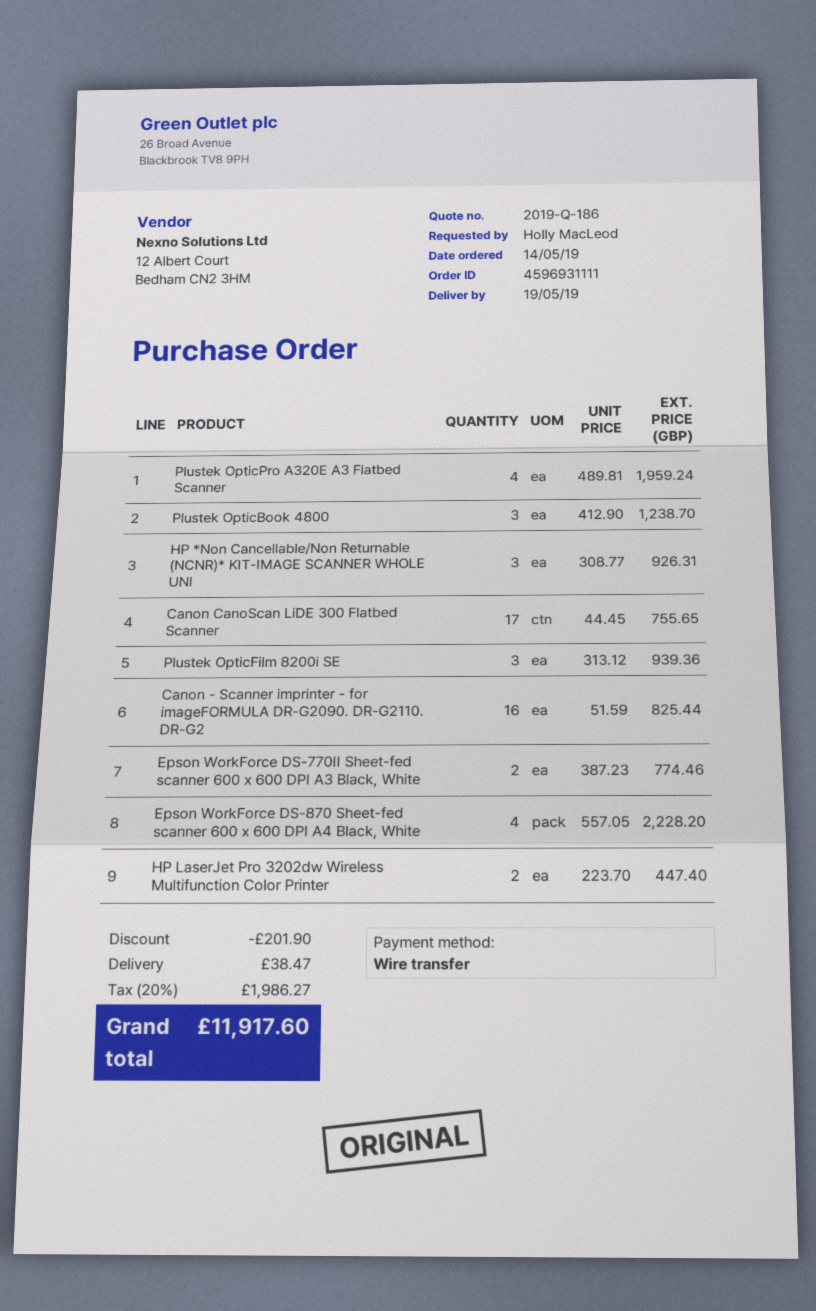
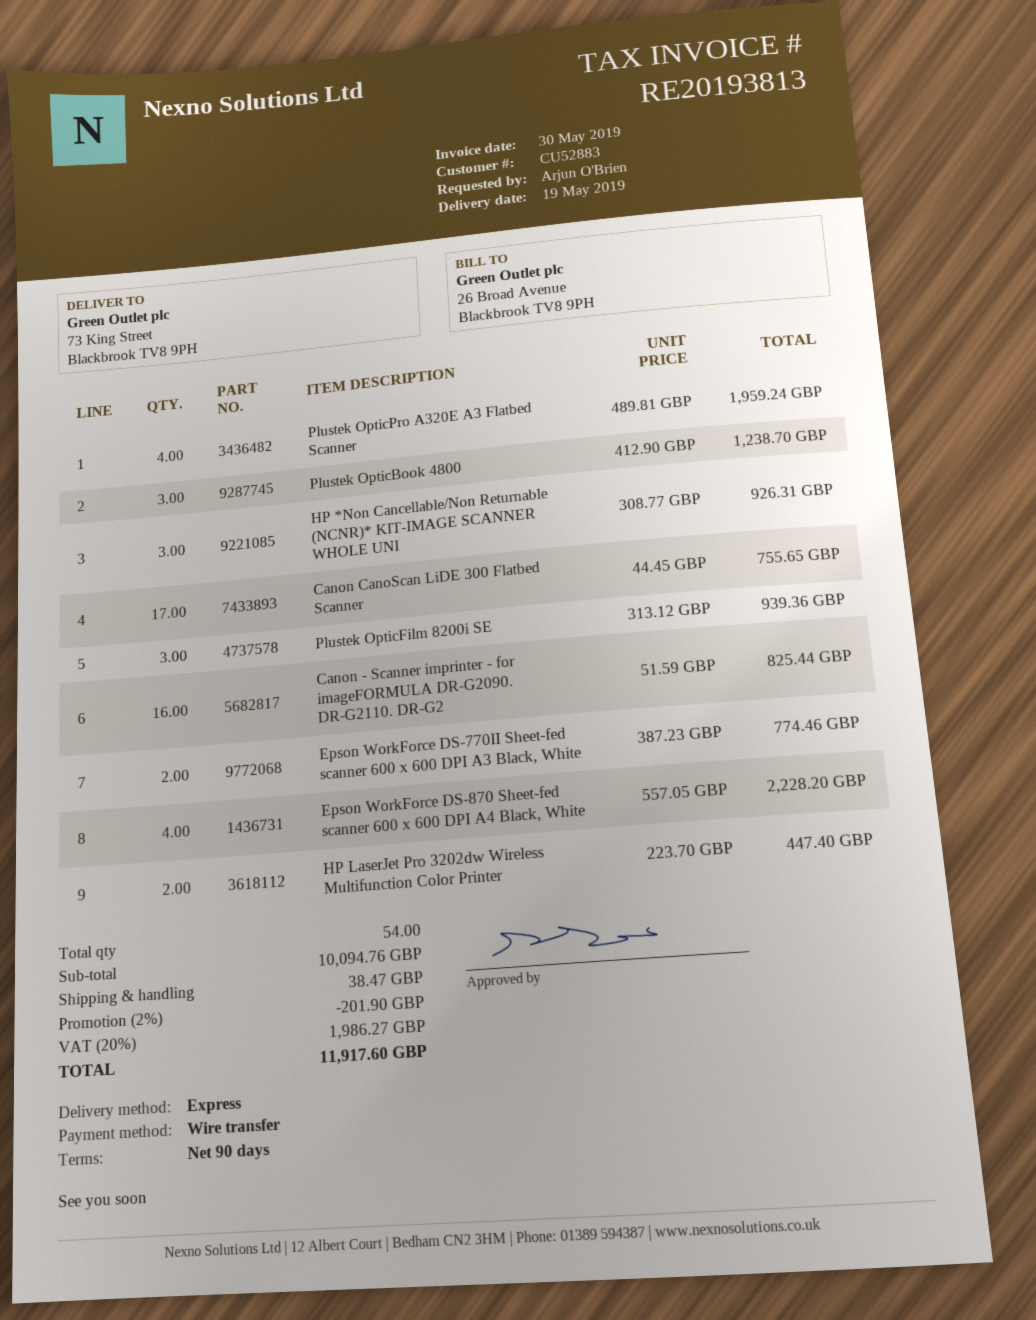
ordered by: Holly MacLeod -> Arjun O'Brien

